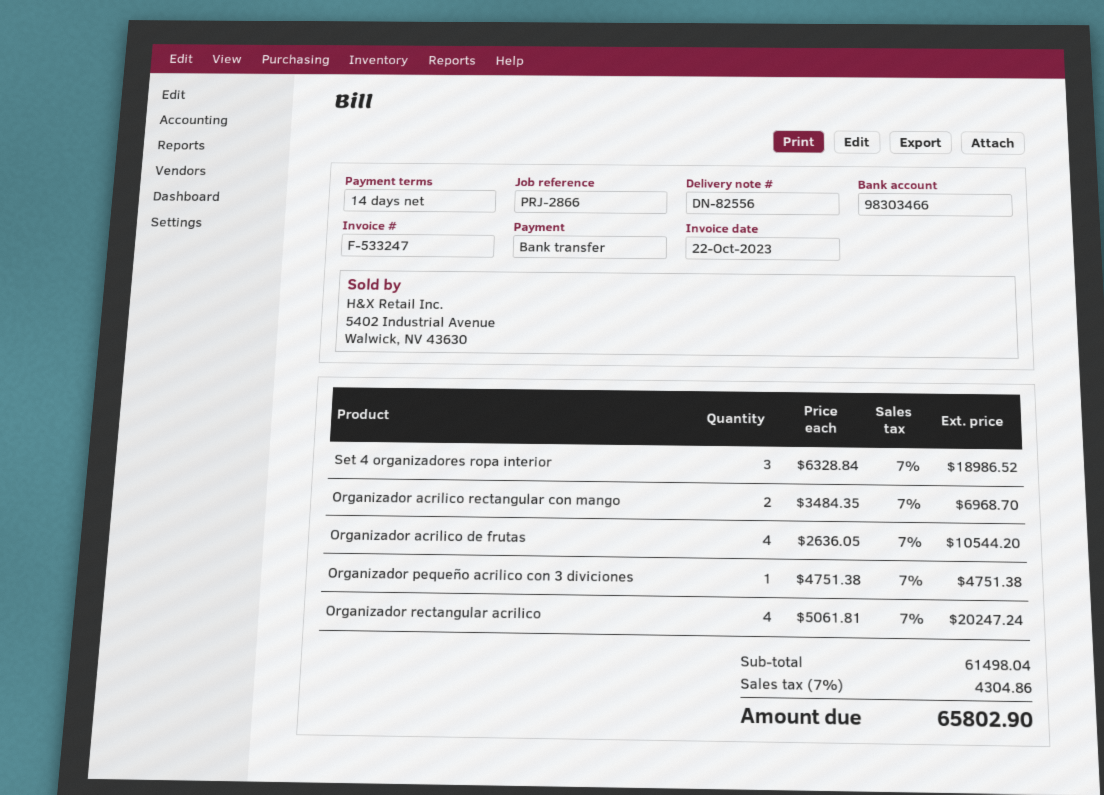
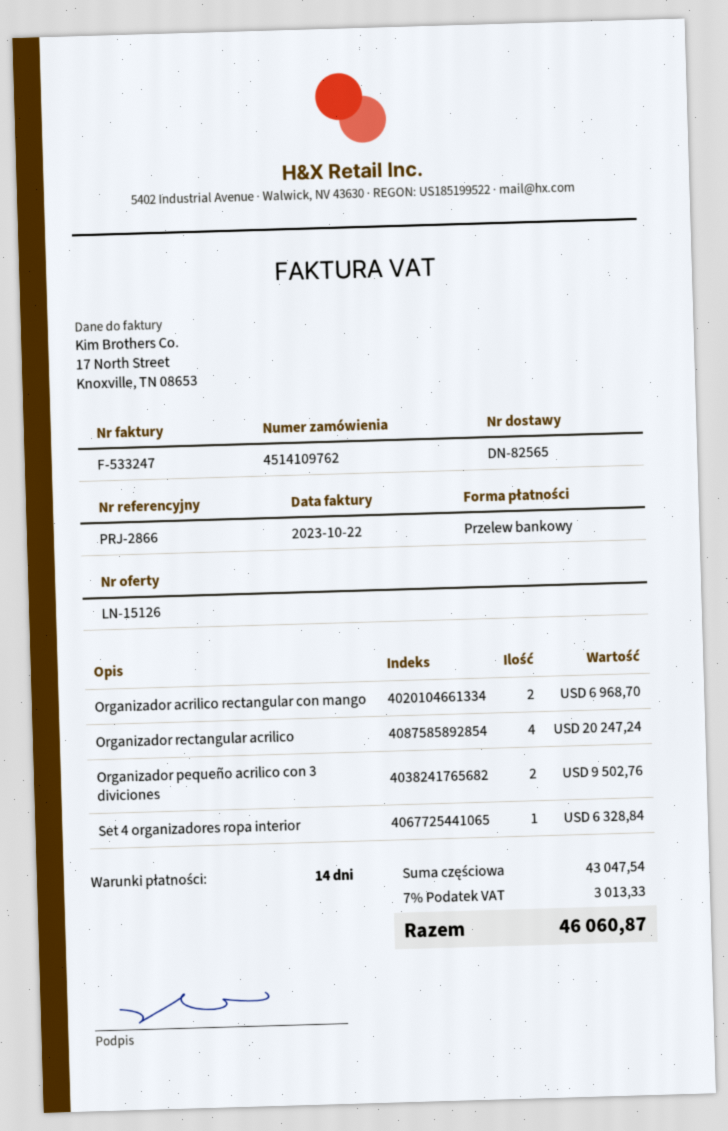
delivery note number: DN-82556 -> DN-82565
Set 4 organizadores ropa interior: 3 for 18986.52 -> 1 for 6328.84
Organizador acrilico de frutas: 4 for 10544.20 -> none
Organizador pequeño acrilico con 3 diviciones: 1 for 4751.38 -> 2 for 9502.76
subtotal: 61498.04 -> 43047.54
tax: 7% = 4304.86 -> 7% = 3013.33
total: 65802.90 -> 46060.87

